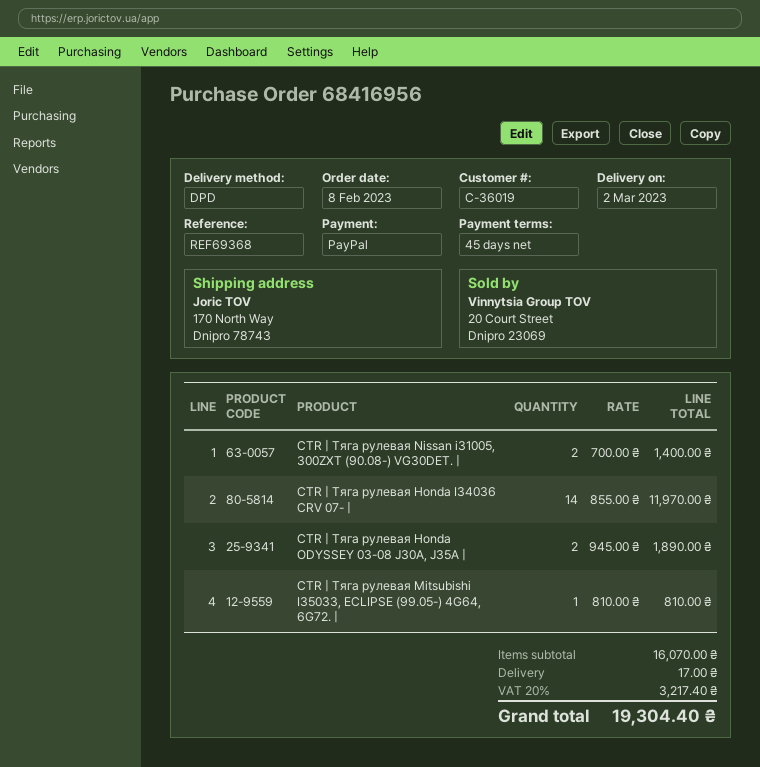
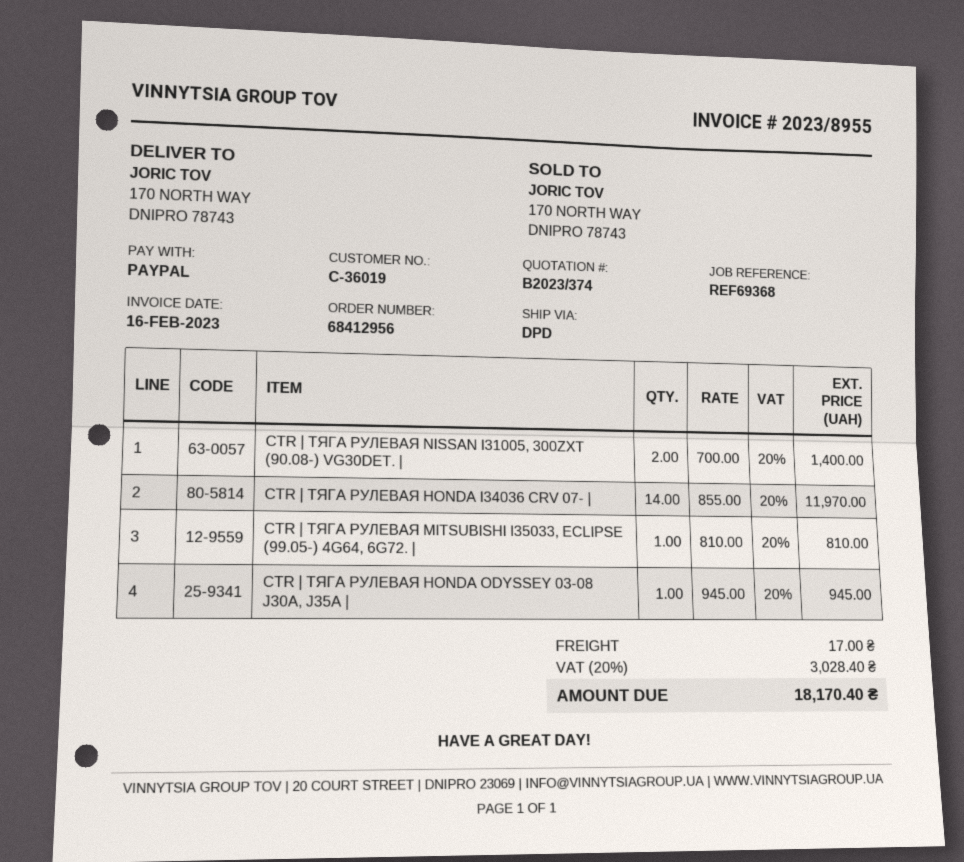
order number: 68416956 -> 68412956
CTR | Тяга рулевая Honda ODYSSEY 03-08 J30A, J35A |: 2 x 945.00 = 1890.00 -> 1 x 945.00 = 945.00
tax: 20% = 3217.40 -> 20% = 3028.40
total: 19304.40 -> 18170.40

